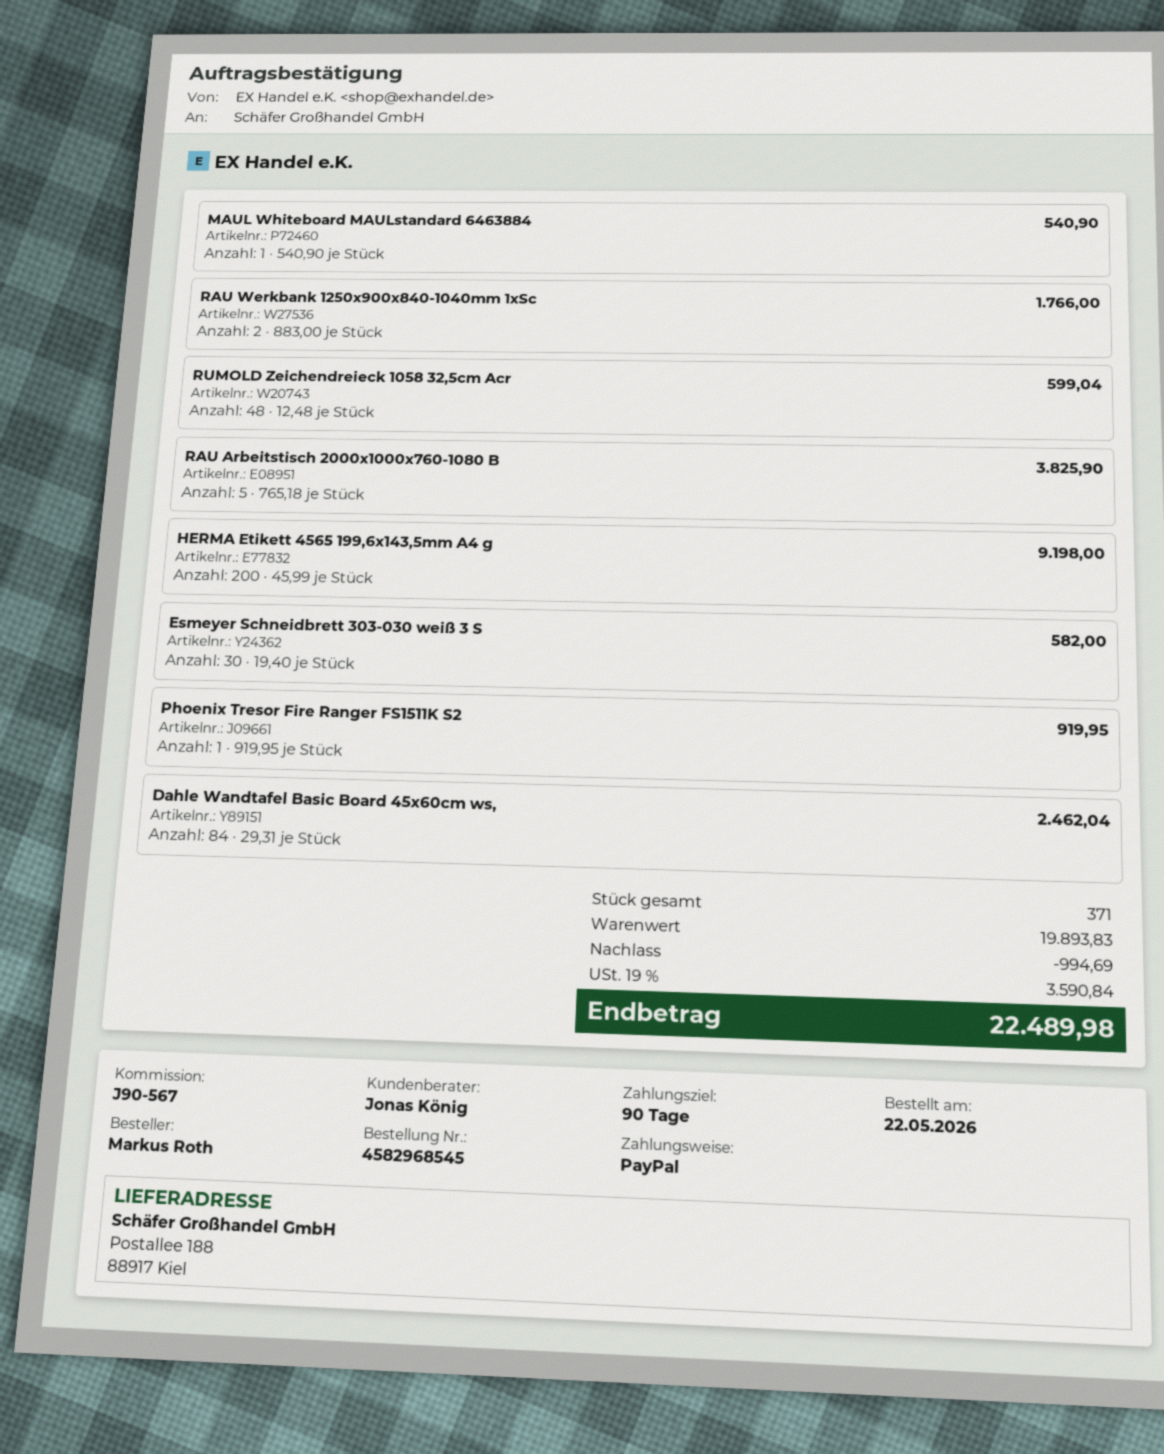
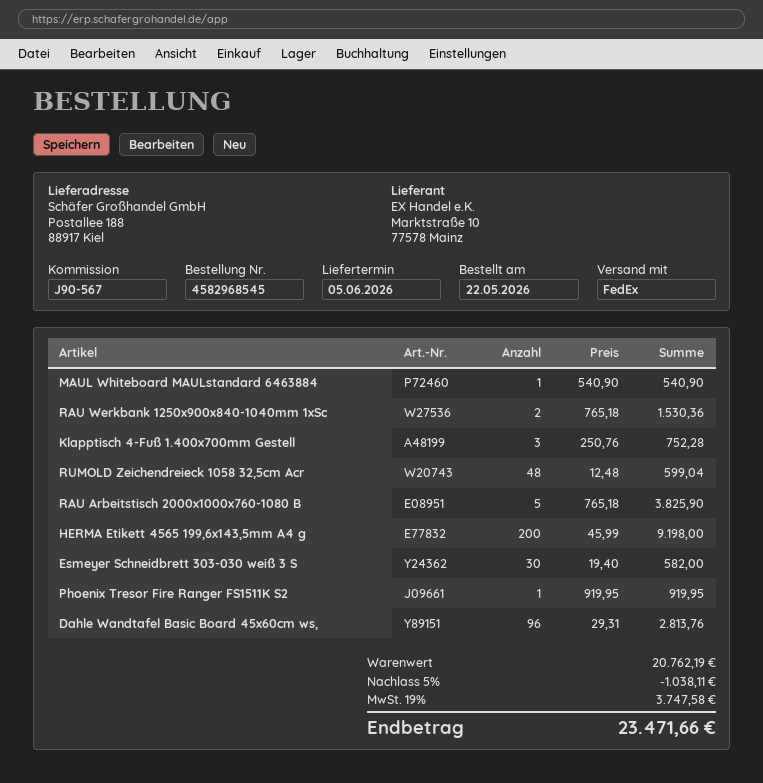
RAU Werkbank 1250x900x840-1040mm 1xSc: 2 x 883.00 = 1766.00 -> 2 x 765.18 = 1530.36
Dahle Wandtafel Basic Board 45x60cm ws,: 84 x 29.31 = 2462.04 -> 96 x 29.31 = 2813.76
Klapptisch 4-Fuß 1.400x700mm Gestell: none -> 3 x 250.76 = 752.28
subtotal: 19893.83 -> 20762.19
discount: 994.69 -> 1038.11
tax: 19% = 3590.84 -> 19% = 3747.58
total: 22489.98 -> 23471.66

